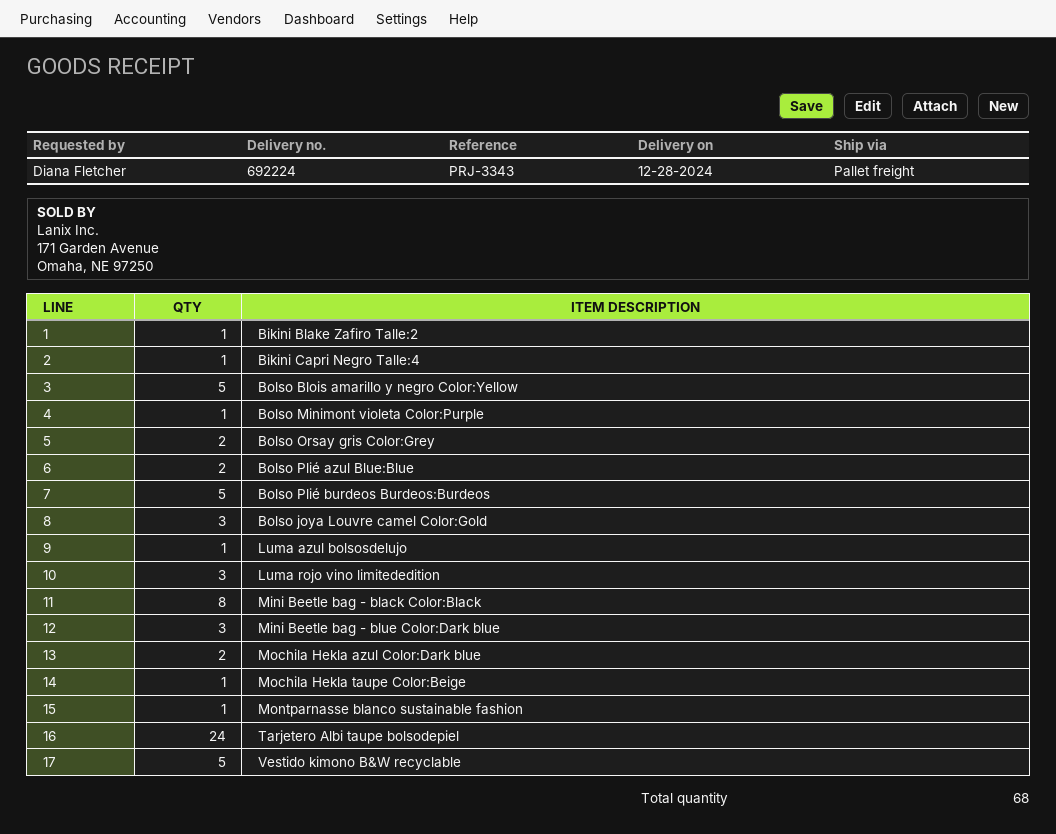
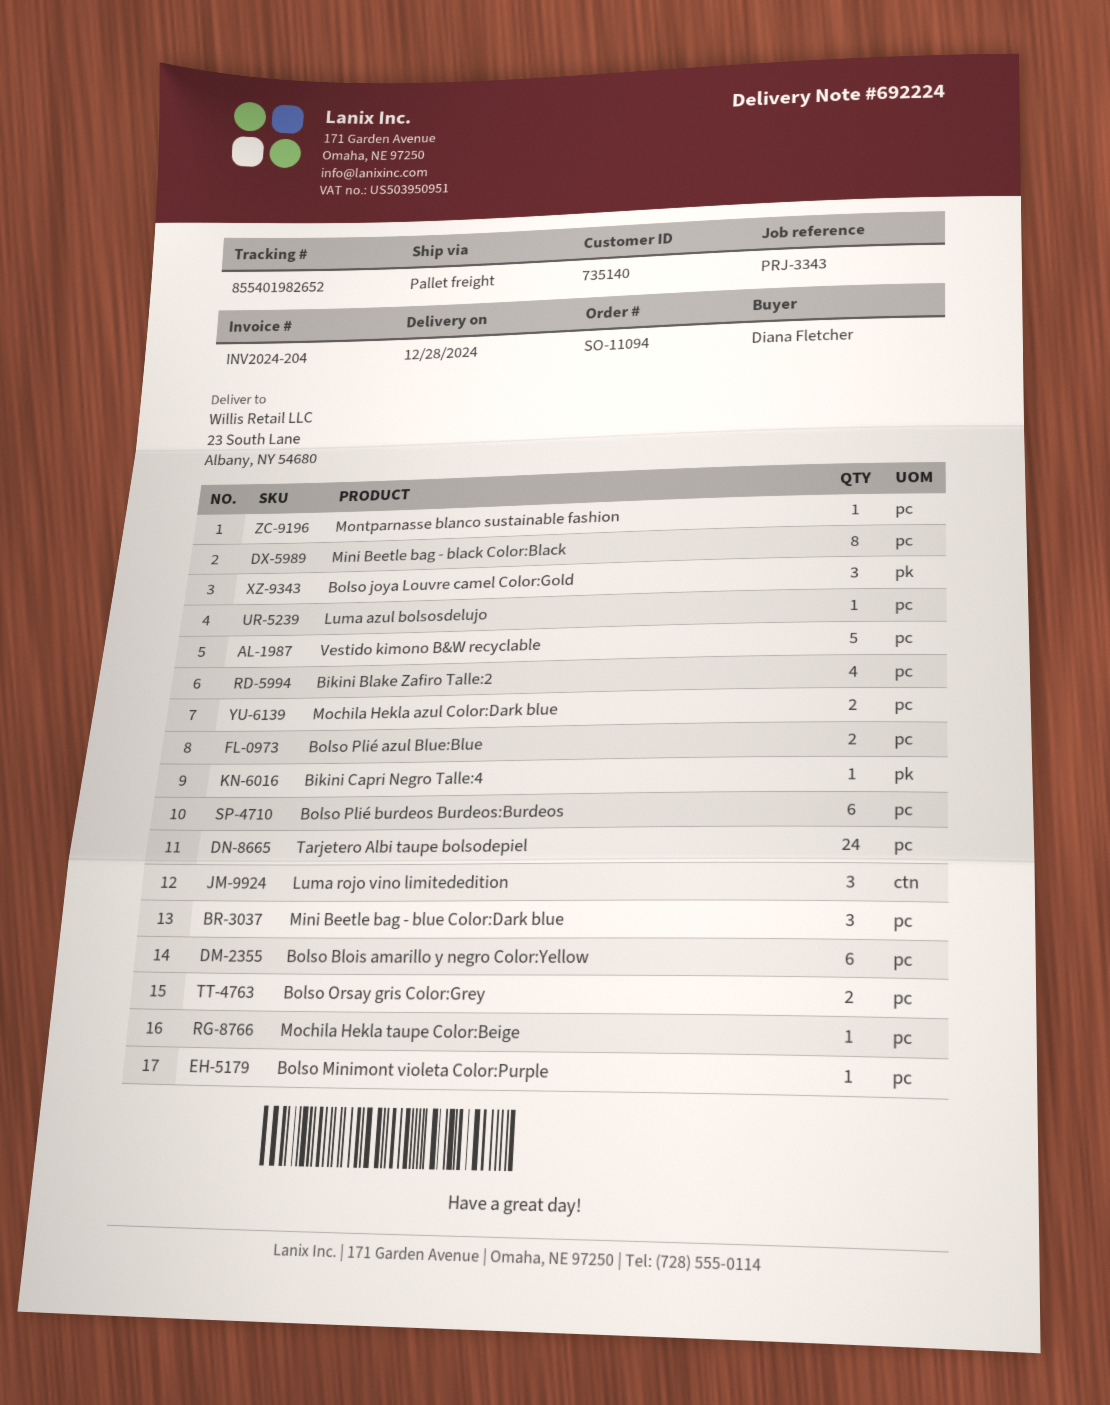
Bikini Blake Zafiro Talle:2: 1 -> 4
Bolso Blois amarillo y negro Color:Yellow: 5 -> 6
Bolso Plié burdeos Burdeos:Burdeos: 5 -> 6

